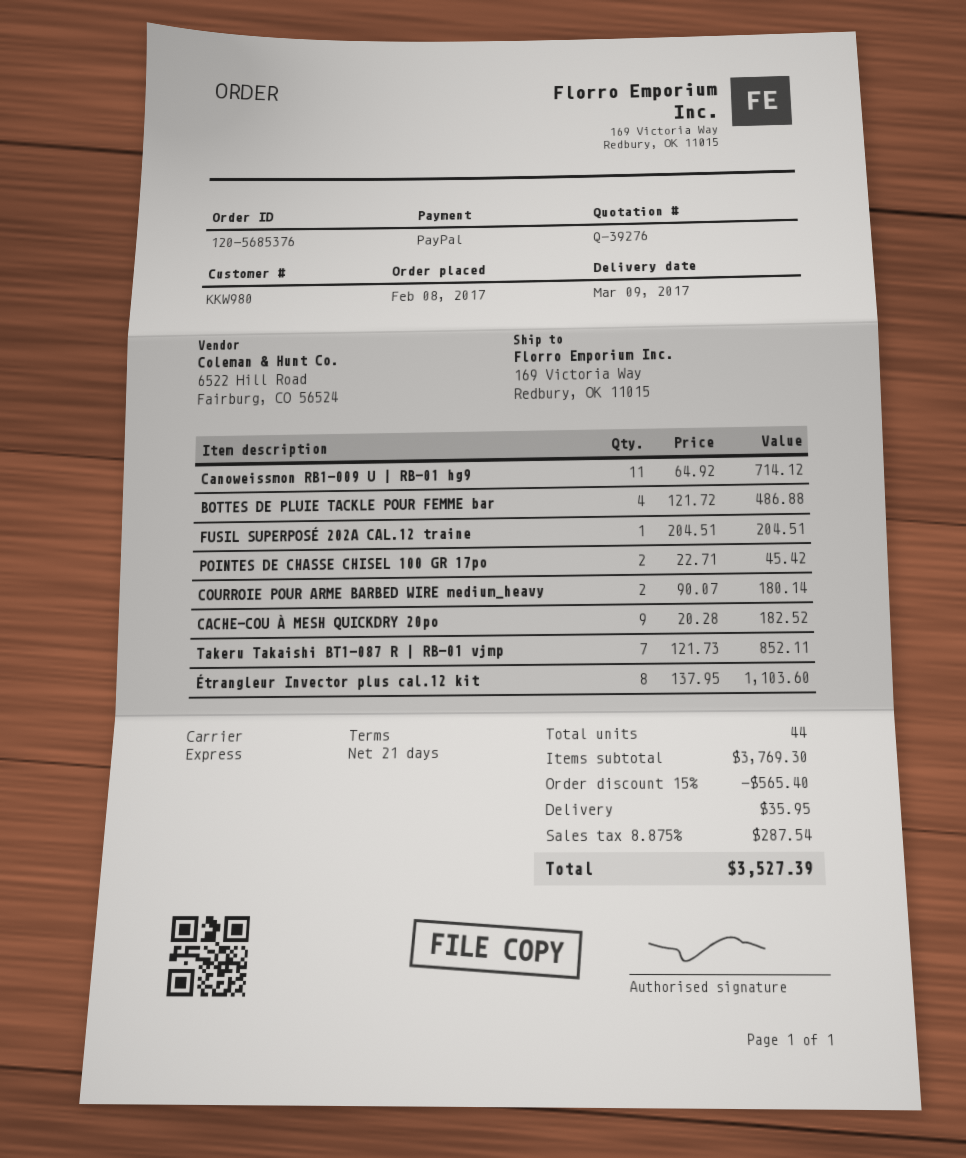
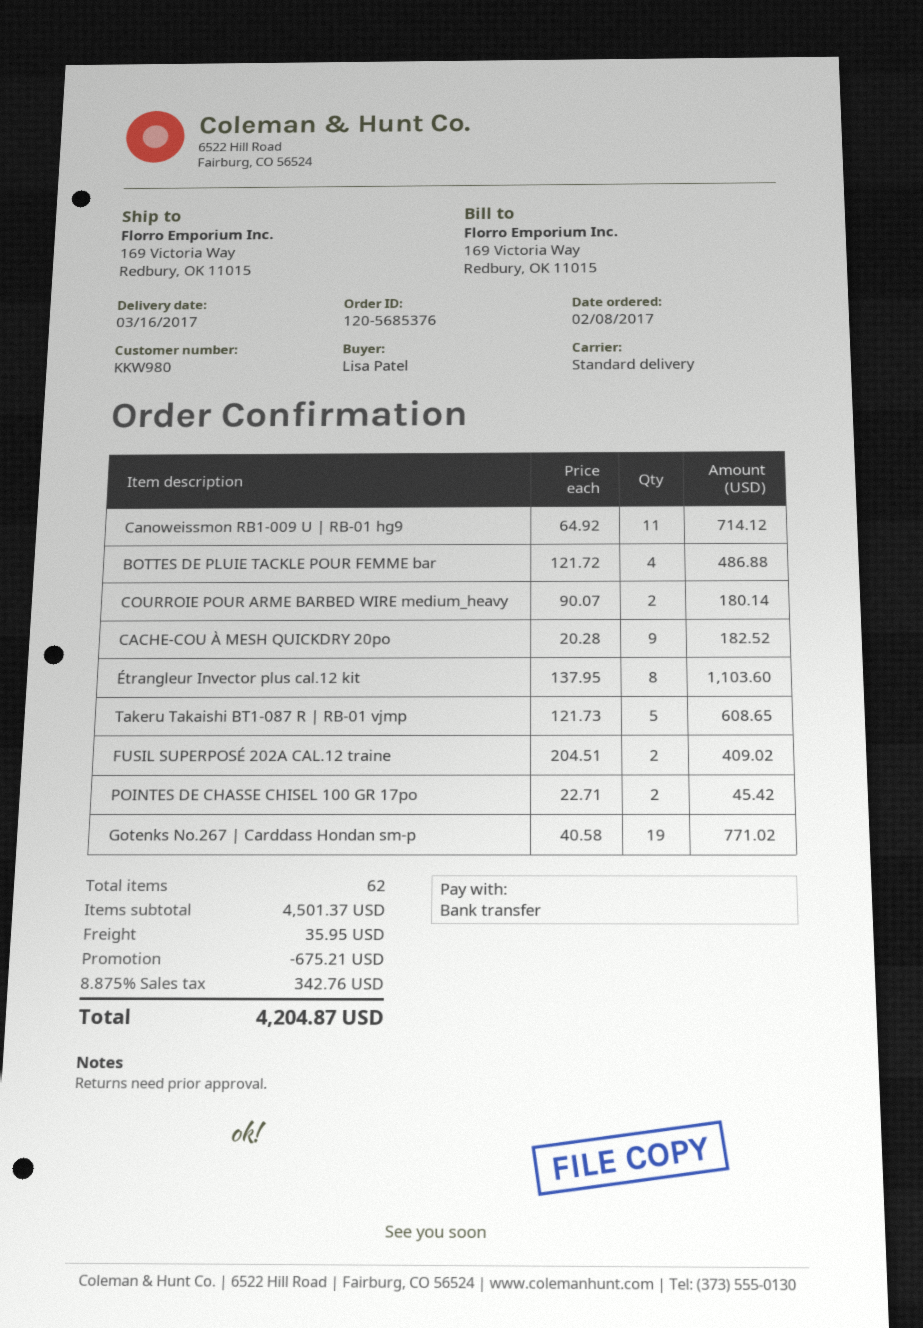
delivery date: 2017-03-09 -> 2017-03-16
payment method: PayPal -> bank transfer
shipping method: express -> standard
FUSIL SUPERPOSÉ 202A CAL.12 traine: 1 x 204.51 = 204.51 -> 2 x 204.51 = 409.02
Takeru Takaishi BT1-087 R | RB-01 vjmp: 7 x 121.73 = 852.11 -> 5 x 121.73 = 608.65
Gotenks No.267 | Carddass Hondan sm-p: none -> 19 x 40.58 = 771.02
total quantity: 44 -> 62
subtotal: 3769.30 -> 4501.37
discount: 565.40 -> 675.21
tax: 8.875% = 287.54 -> 8.875% = 342.76
total: 3527.39 -> 4204.87

